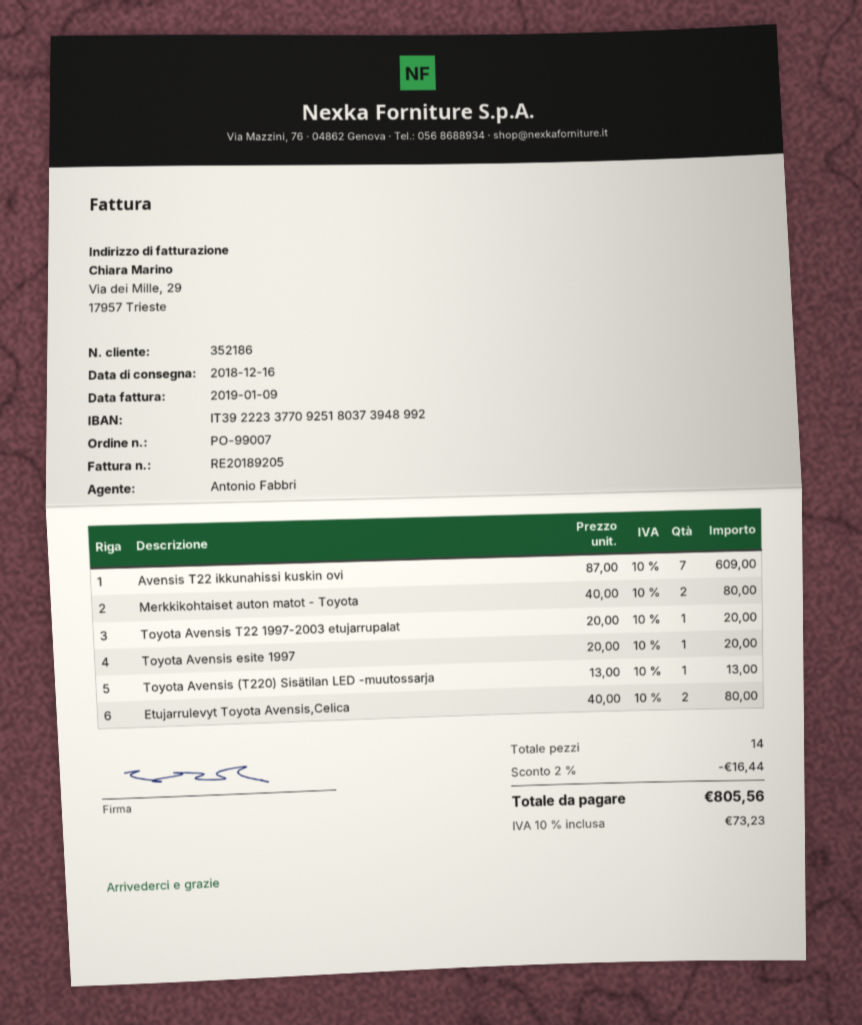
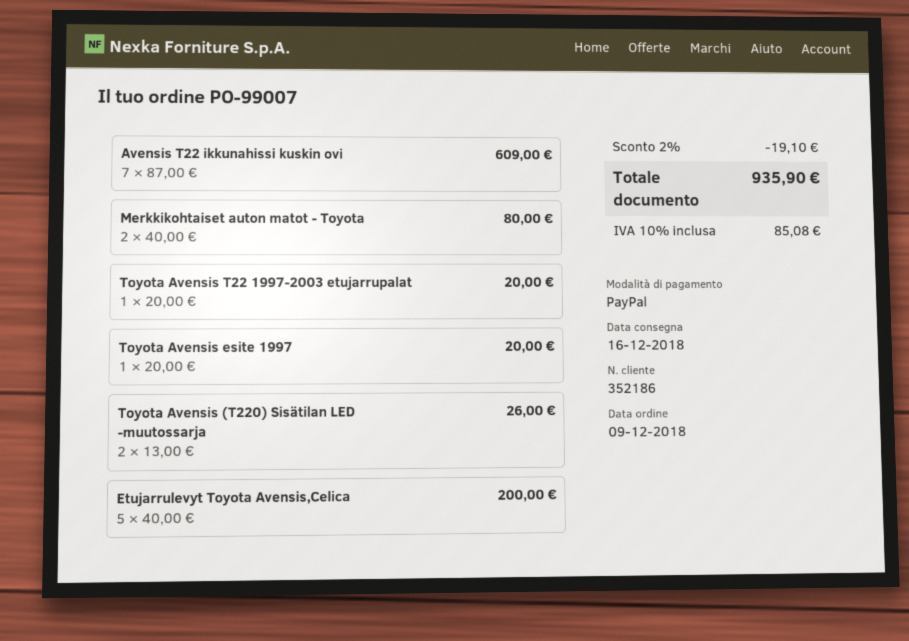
Toyota Avensis (T220) Sisätilan LED -muutossarja: 1 x 13.00 = 13.00 -> 2 x 13.00 = 26.00
Etujarrulevyt Toyota Avensis,Celica: 2 x 40.00 = 80.00 -> 5 x 40.00 = 200.00
discount: 2% = 16.44 -> 2% = 19.10
tax: 10% = 73.23 -> 10% = 85.08
total: 805.56 -> 935.90

